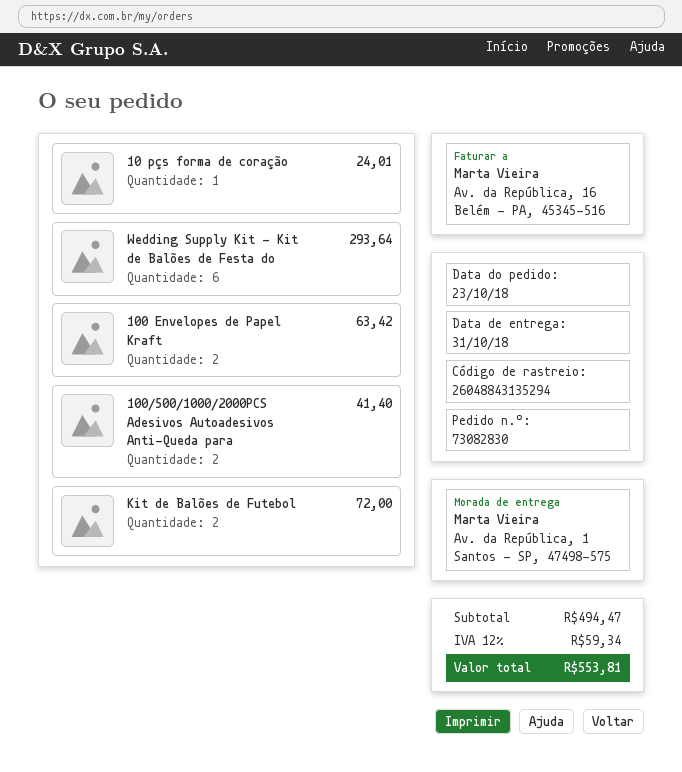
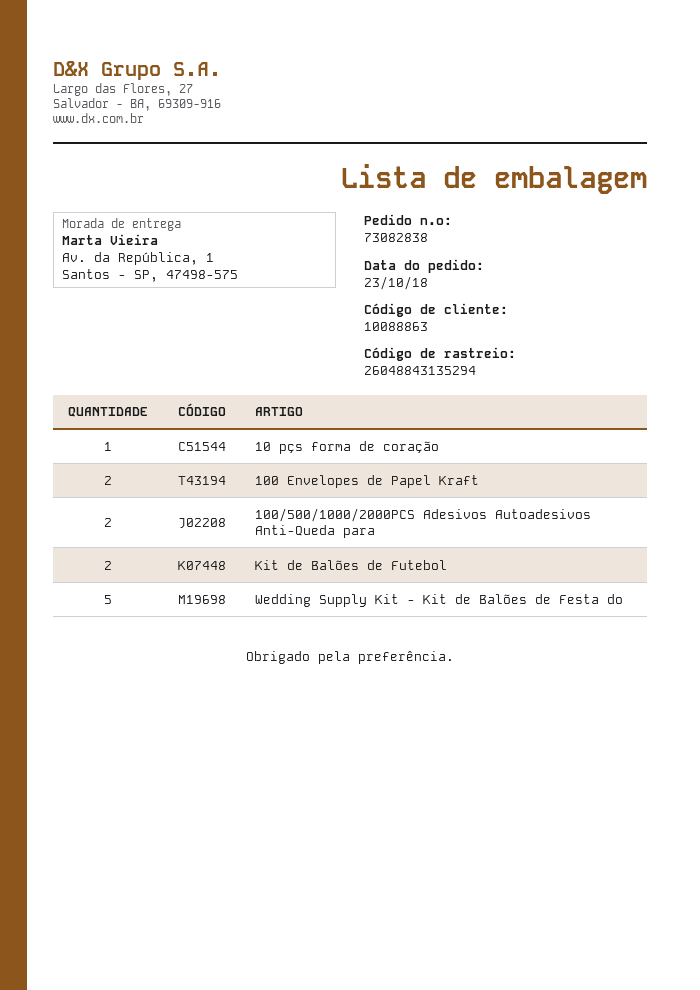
order number: 73082830 -> 73082838
Wedding Supply Kit - Kit de Balões de Festa do: 6 -> 5

